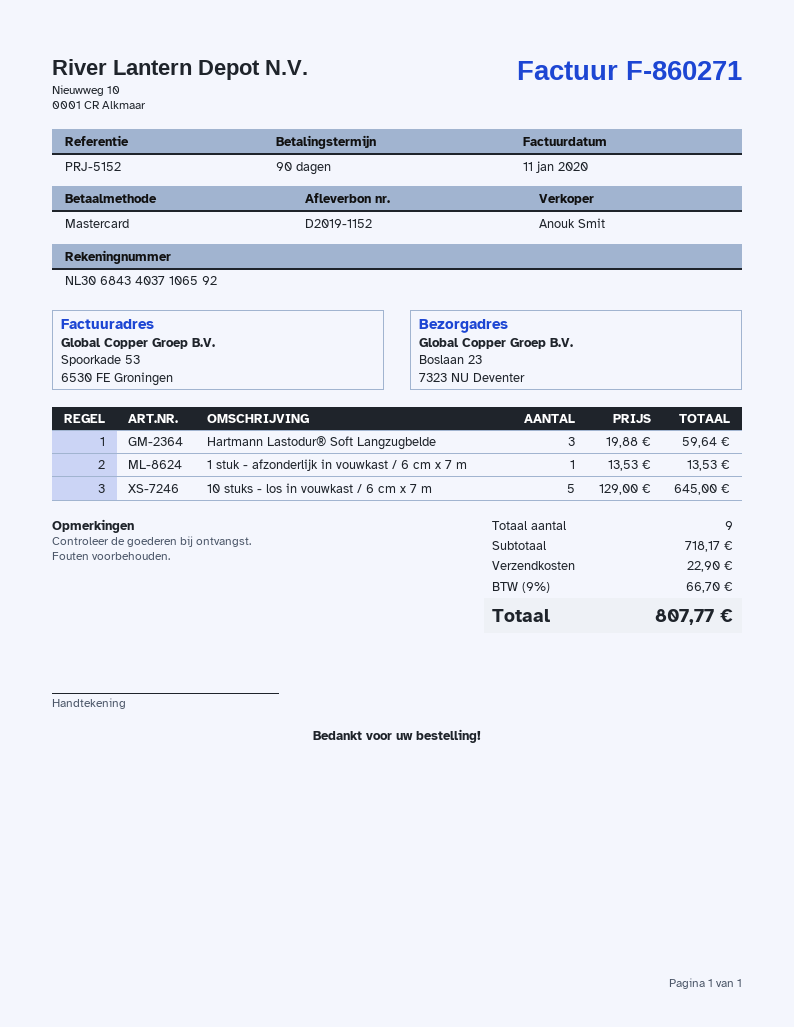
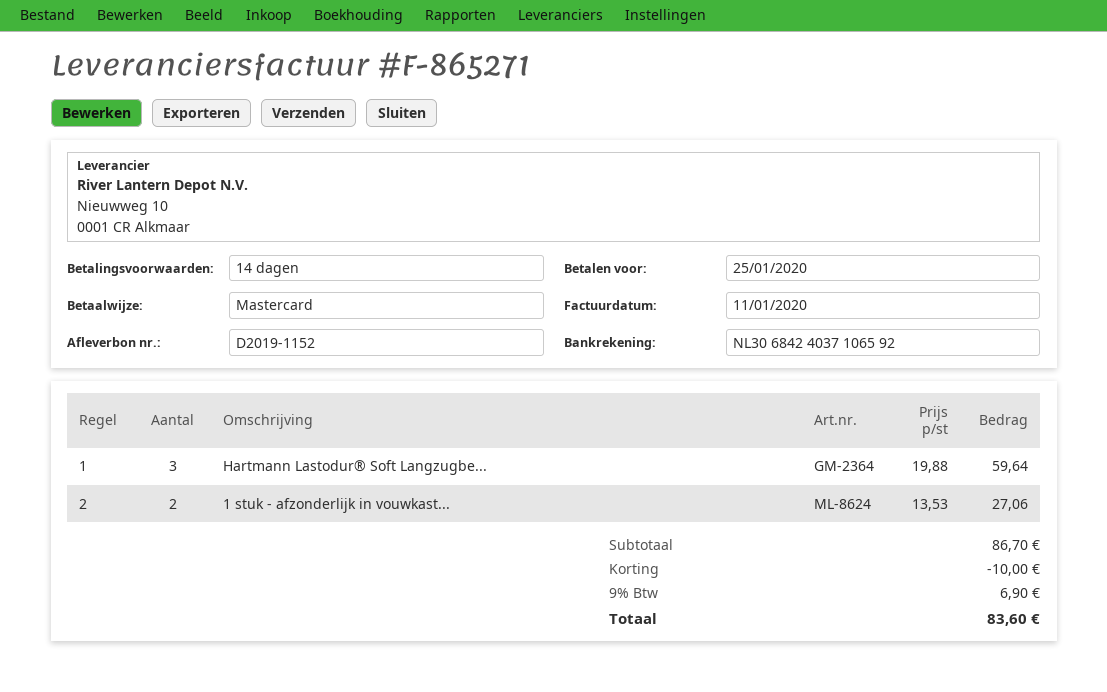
invoice number: F-860271 -> F-865271
payment terms: 90 days -> 14 days
bank account: NL3068434037106592 -> NL3068424037106592
1 stuk - afzonderlijk in vouwkast / 6 cm x 7 m: 1 x 13.53 = 13.53 -> 2 x 13.53 = 27.06
10 stuks - los in vouwkast / 6 cm x 7 m: 5 x 129.00 = 645.00 -> none
subtotal: 718.17 -> 86.70
discount: none -> 10.00
shipping: 22.90 -> none
tax: 9% = 66.70 -> 9% = 6.90
total: 807.77 -> 83.60

